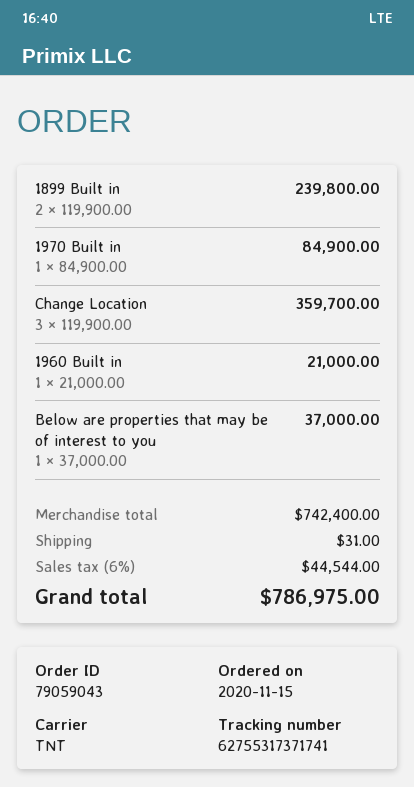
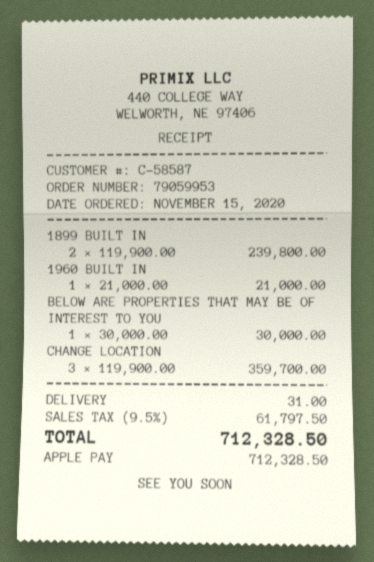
order number: 79059043 -> 79059953
1970 Built in: 1 x 84900.00 = 84900.00 -> none
Below are properties that may be of interest to you: 1 x 37000.00 = 37000.00 -> 1 x 30000.00 = 30000.00
tax: 6% = 44544.00 -> 9.5% = 61797.50
total: 786975.00 -> 712328.50

